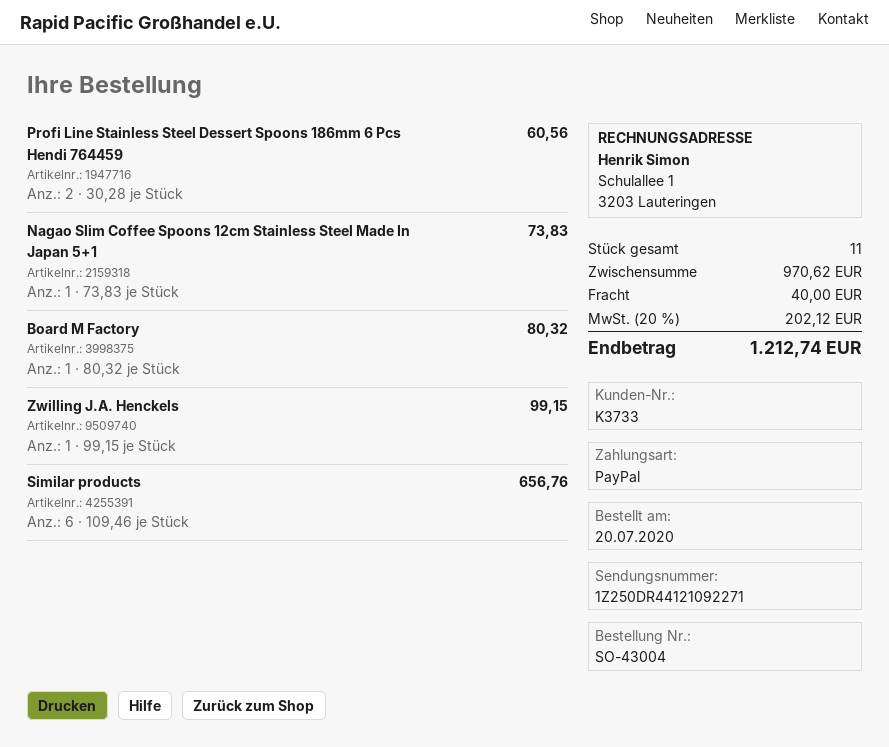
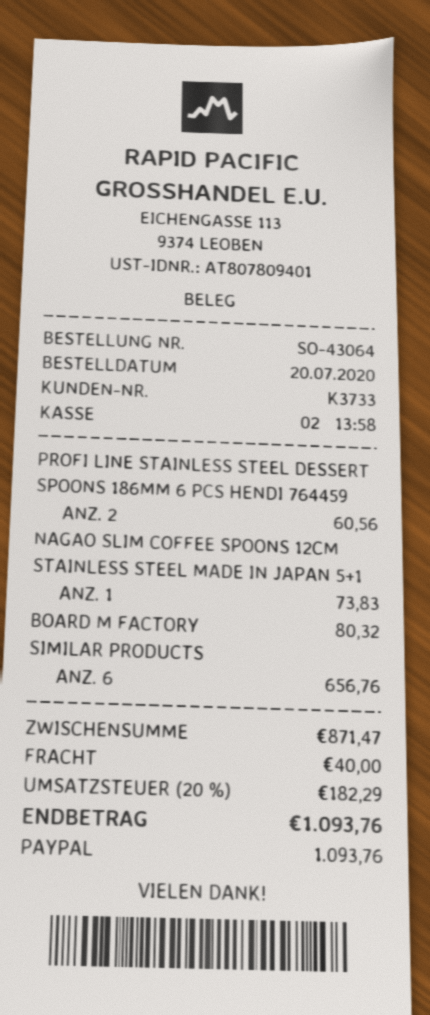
order number: SO-43004 -> SO-43064
Zwilling J.A. Henckels: 1 for 99.15 -> none
subtotal: 970.62 -> 871.47
tax: 20% = 202.12 -> 20% = 182.29
total: 1212.74 -> 1093.76

